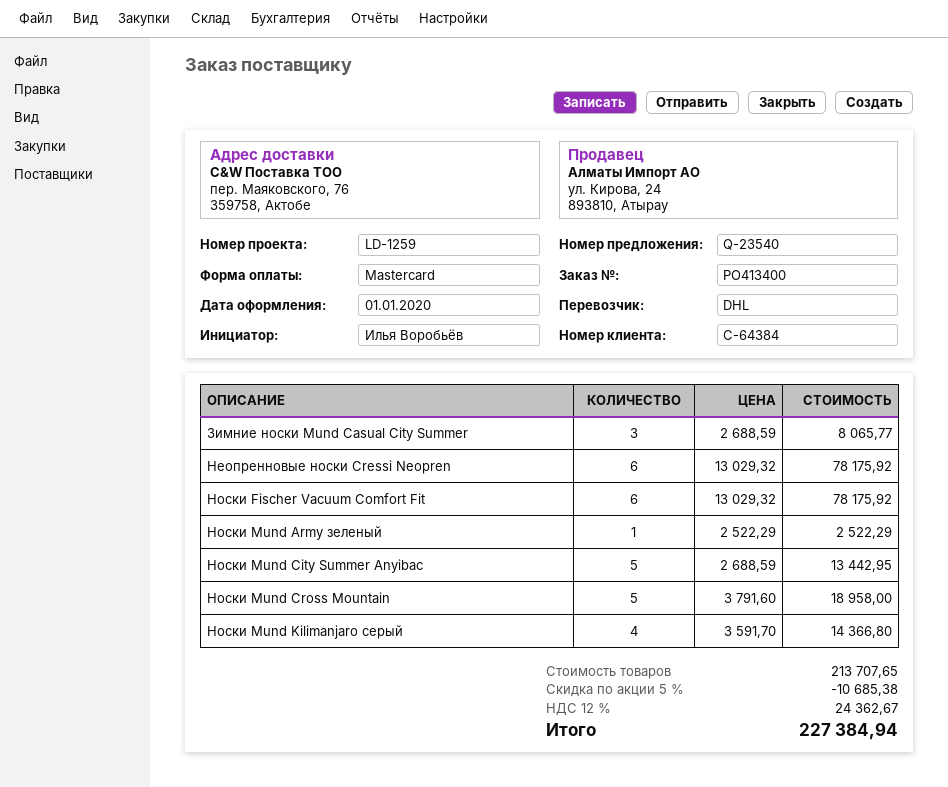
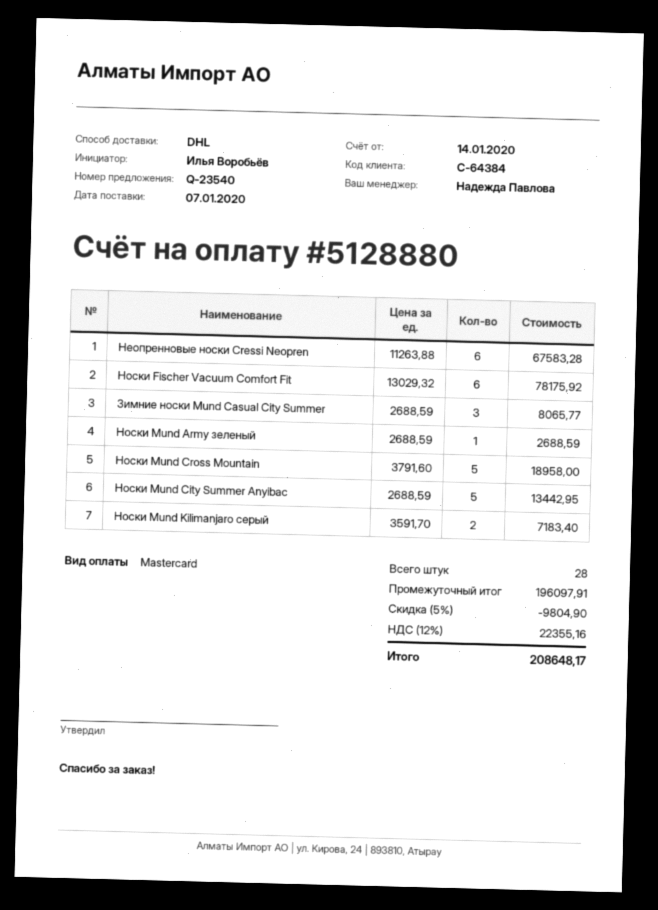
Неопренновые носки Cressi Neopren: 6 x 13029.32 = 78175.92 -> 6 x 11263.88 = 67583.28
Носки Mund Army зеленый: 1 x 2522.29 = 2522.29 -> 1 x 2688.59 = 2688.59
Носки Mund Kilimanjaro серый: 4 x 3591.70 = 14366.80 -> 2 x 3591.70 = 7183.40
subtotal: 213707.65 -> 196097.91
discount: 5% = 10685.38 -> 5% = 9804.90
tax: 12% = 24362.67 -> 12% = 22355.16
total: 227384.94 -> 208648.17

